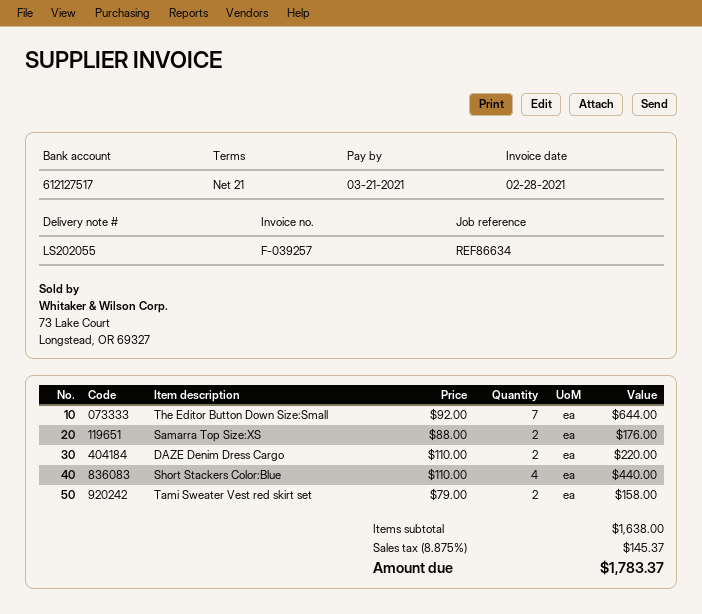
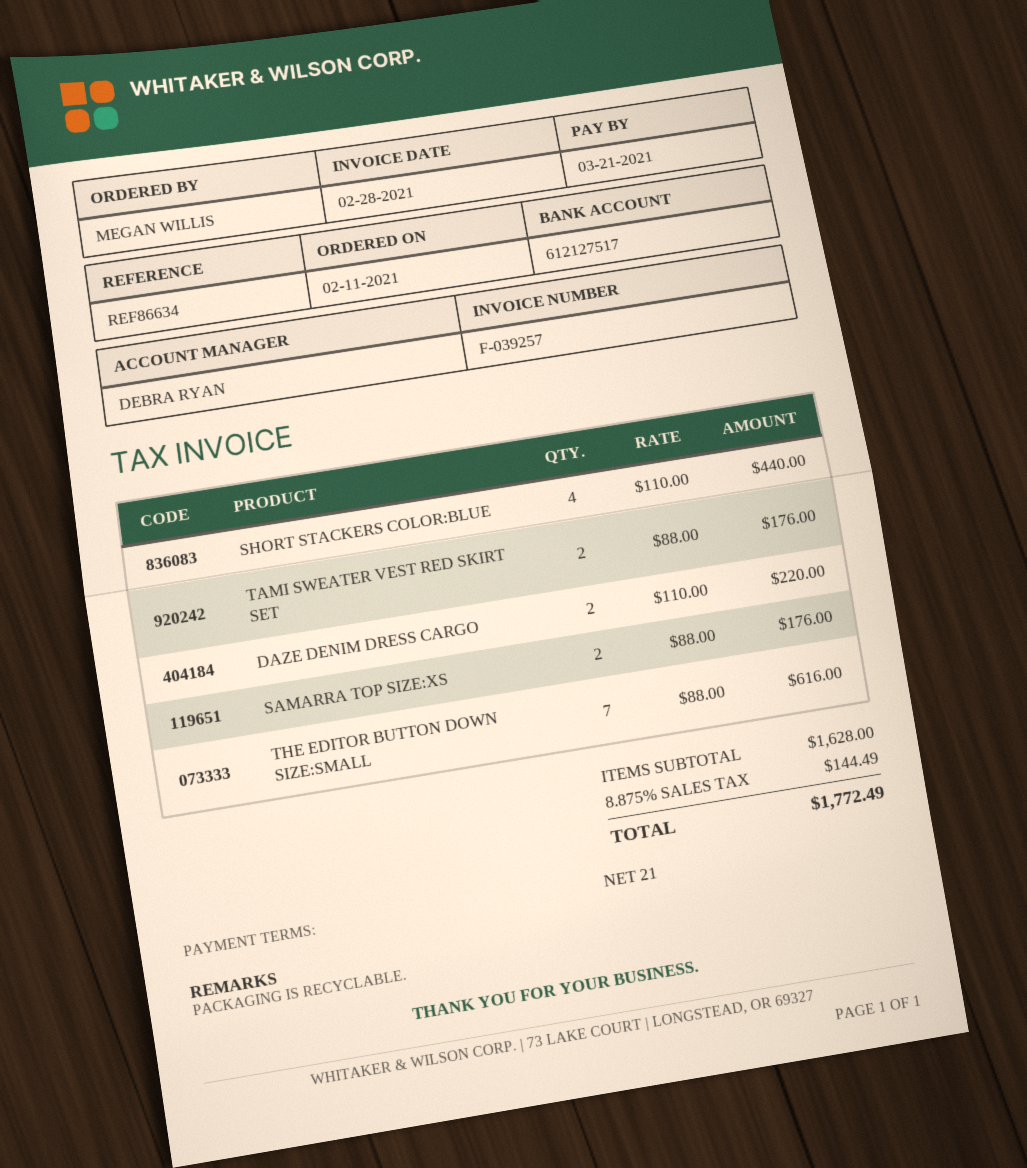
The Editor Button Down Size:Small: 7 x 92.00 = 644.00 -> 7 x 88.00 = 616.00
Tami Sweater Vest red skirt set: 2 x 79.00 = 158.00 -> 2 x 88.00 = 176.00
subtotal: 1638.00 -> 1628.00
tax: 8.875% = 145.37 -> 8.875% = 144.49
total: 1783.37 -> 1772.49

